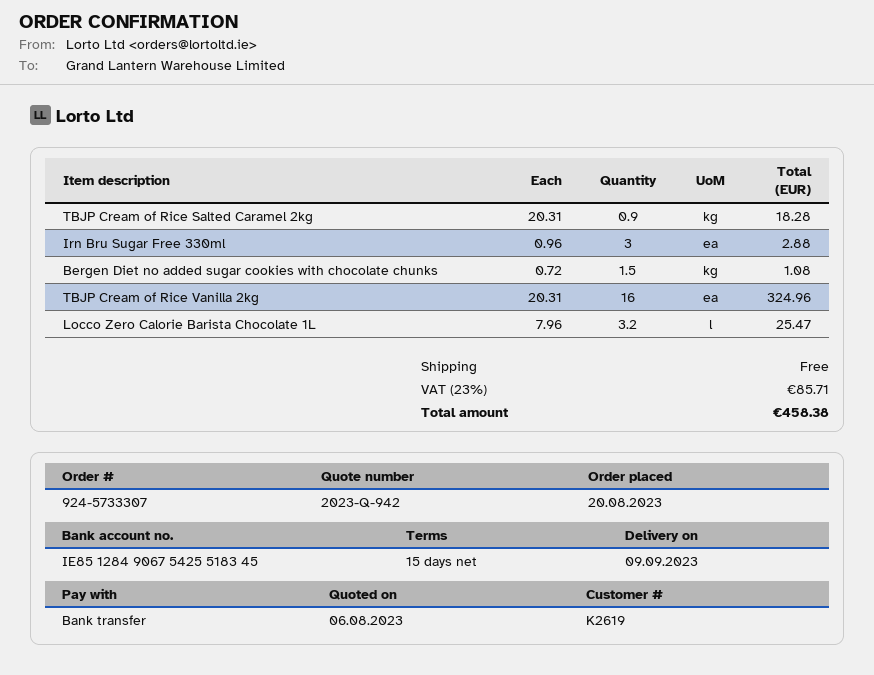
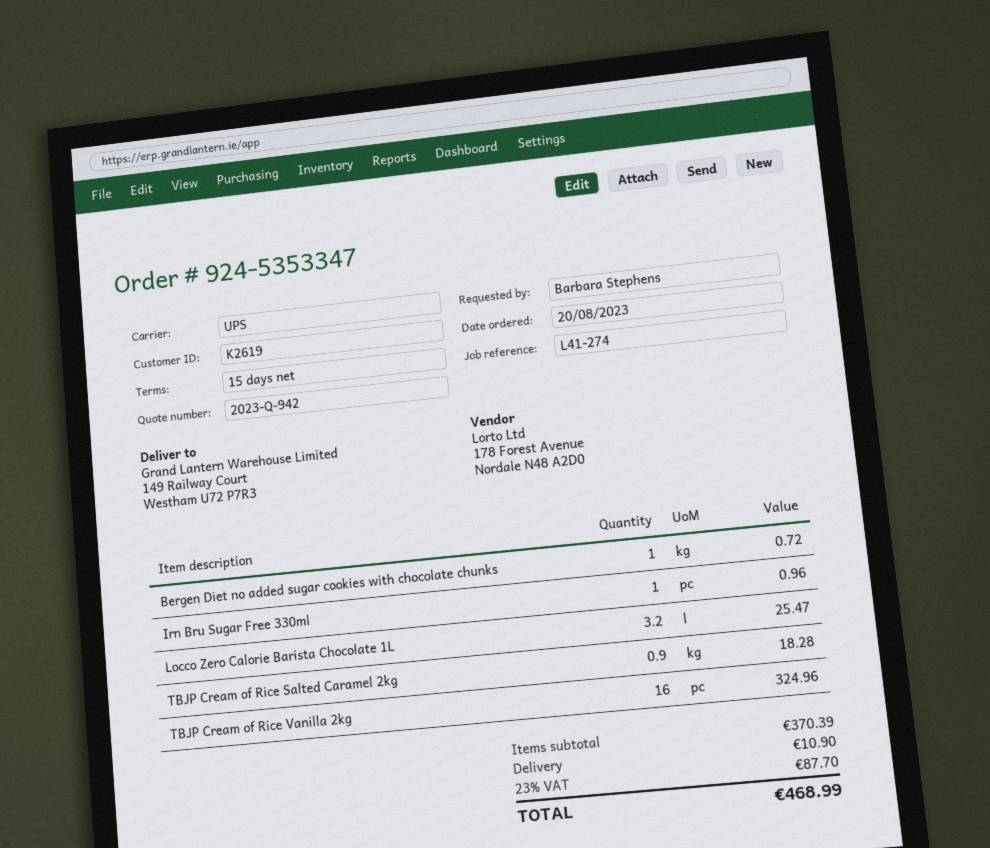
order number: 924-5733307 -> 924-5353347
Irn Bru Sugar Free 330ml: 3 for 2.88 -> 1 for 0.96
Bergen Diet no added sugar cookies with chocolate chunks: 1.5 for 1.08 -> 1 for 0.72
shipping: 0.00 -> 10.90
tax: 23% = 85.71 -> 23% = 87.70
total: 458.38 -> 468.99

